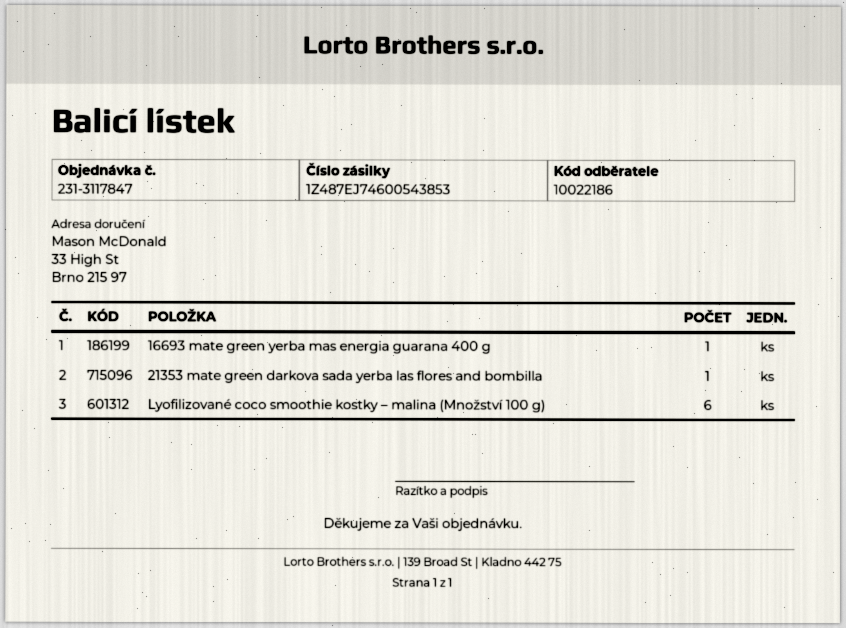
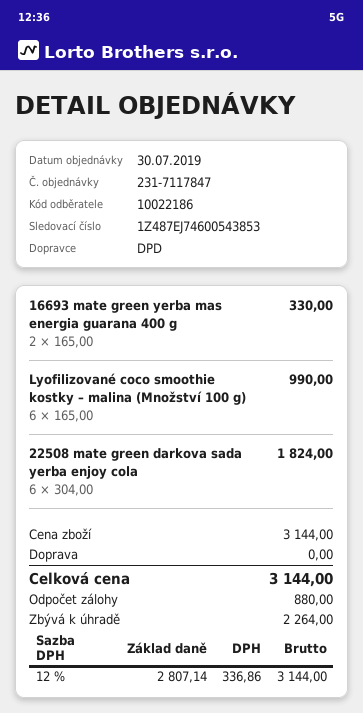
order number: 231-3117847 -> 231-7117847
16693 mate green yerba mas energia guarana 400 g: 1 -> 2
21353 mate green darkova sada yerba las flores and bombilla: 1 -> none
22508 mate green darkova sada yerba enjoy cola: none -> 6

